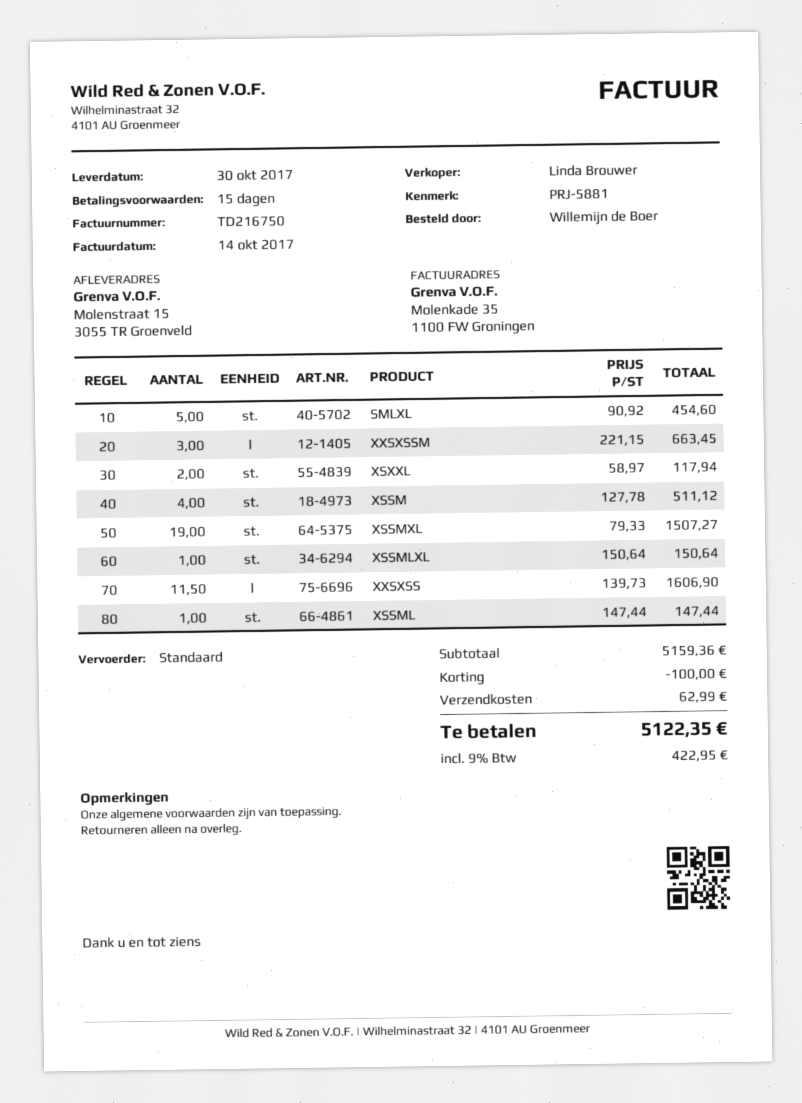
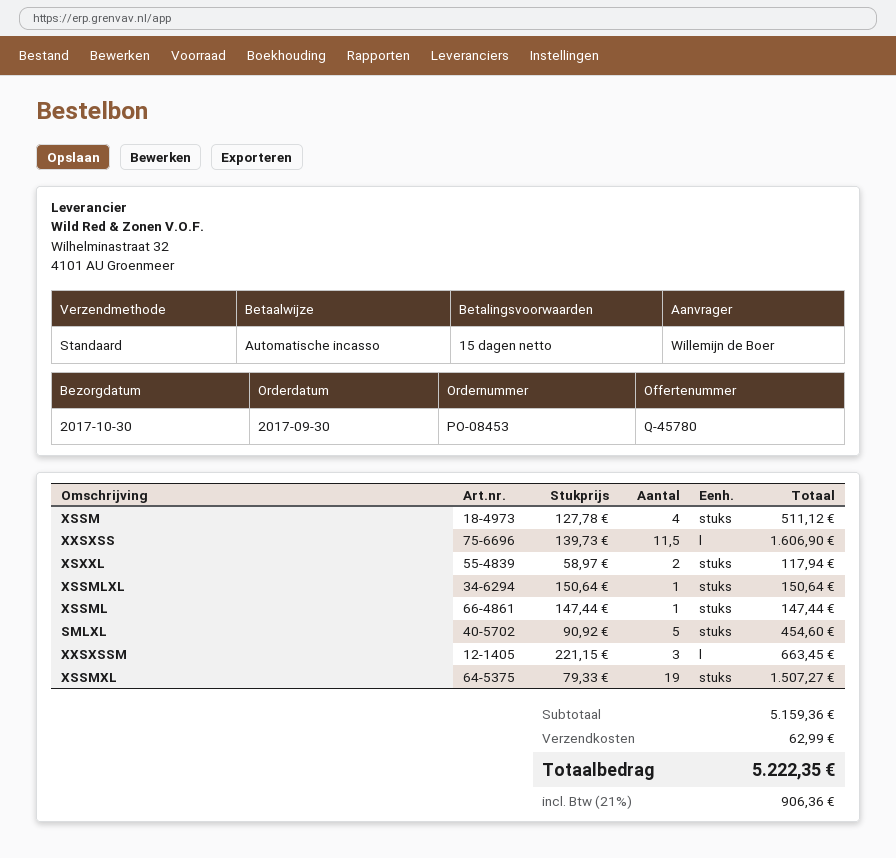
discount: 100.00 -> none
tax: 9% = 422.95 -> 21% = 906.36
total: 5122.35 -> 5222.35

